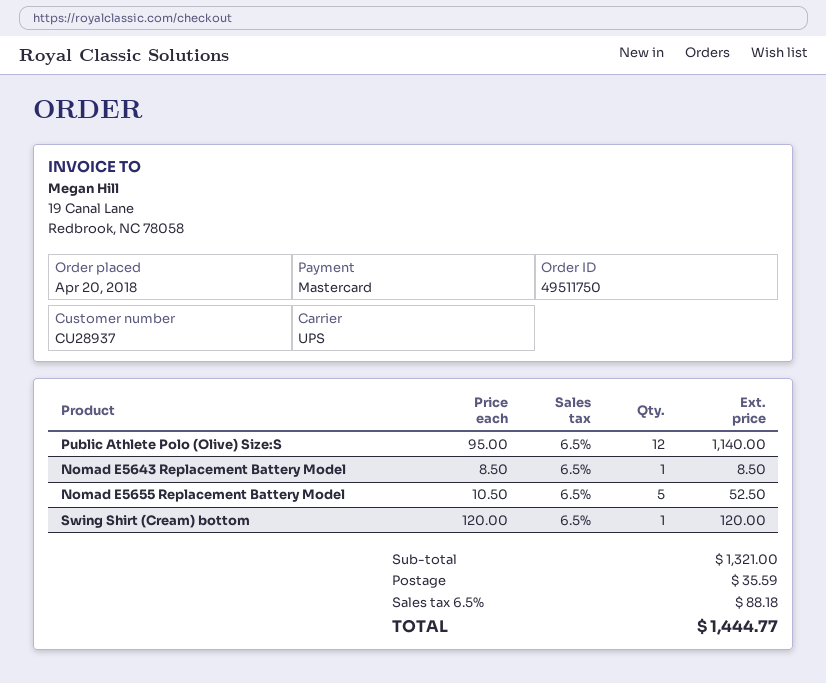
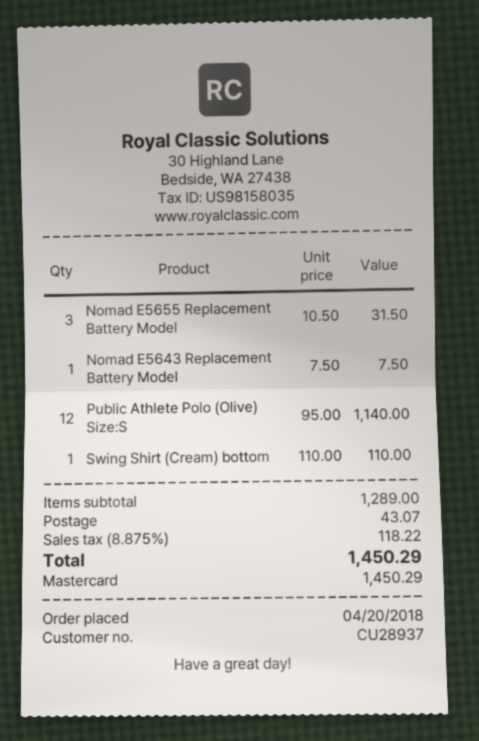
Nomad E5643 Replacement Battery Model: 1 x 8.50 = 8.50 -> 1 x 7.50 = 7.50
Nomad E5655 Replacement Battery Model: 5 x 10.50 = 52.50 -> 3 x 10.50 = 31.50
Swing Shirt (Cream) bottom: 1 x 120.00 = 120.00 -> 1 x 110.00 = 110.00
subtotal: 1321.00 -> 1289.00
shipping: 35.59 -> 43.07
tax: 6.5% = 88.18 -> 8.875% = 118.22
total: 1444.77 -> 1450.29

